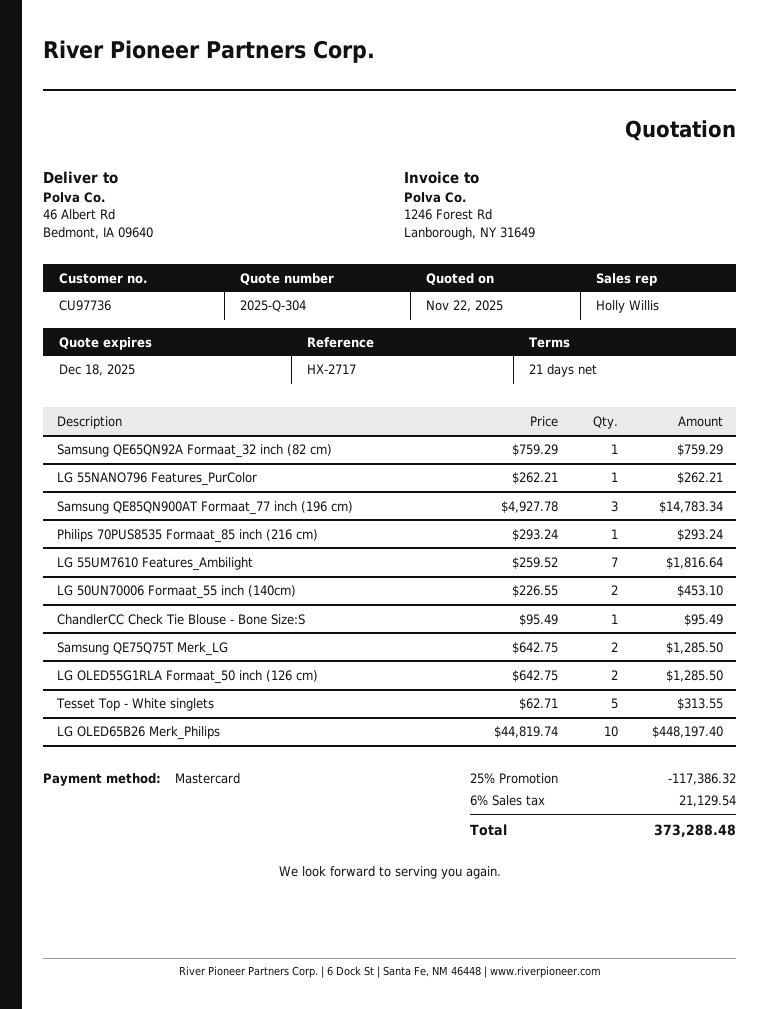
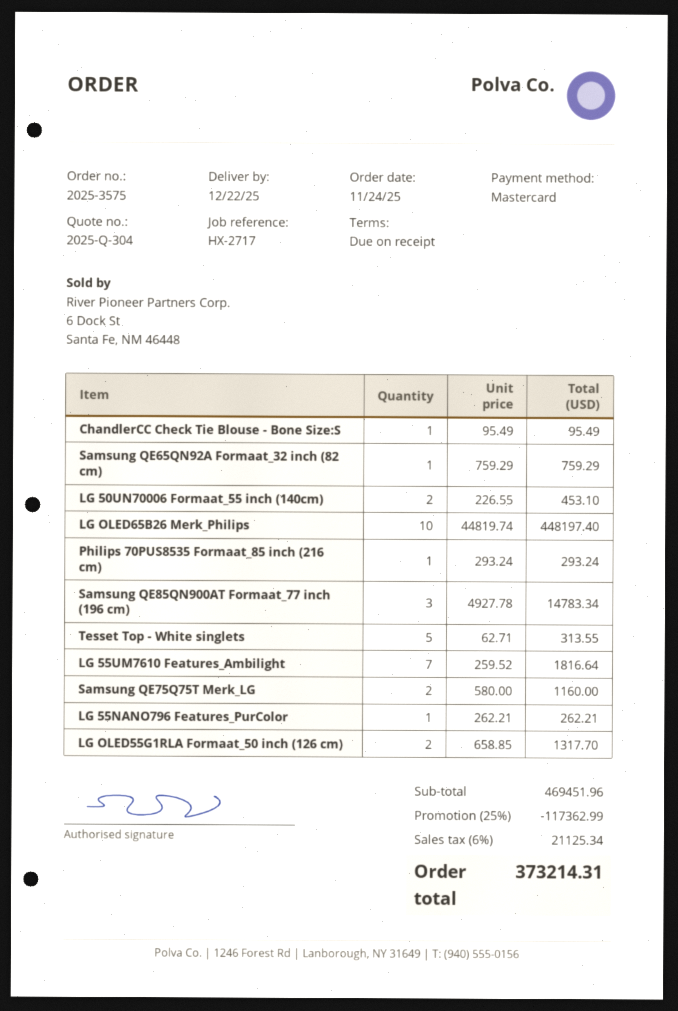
payment terms: 21 days -> on receipt
Samsung QE75Q75T Merk_LG: 2 x 642.75 = 1285.50 -> 2 x 580.00 = 1160.00
LG OLED55G1RLA Formaat_50 inch (126 cm): 2 x 642.75 = 1285.50 -> 2 x 658.85 = 1317.70
discount: 25% = 117386.32 -> 25% = 117362.99
tax: 6% = 21129.54 -> 6% = 21125.34
total: 373288.48 -> 373214.31

